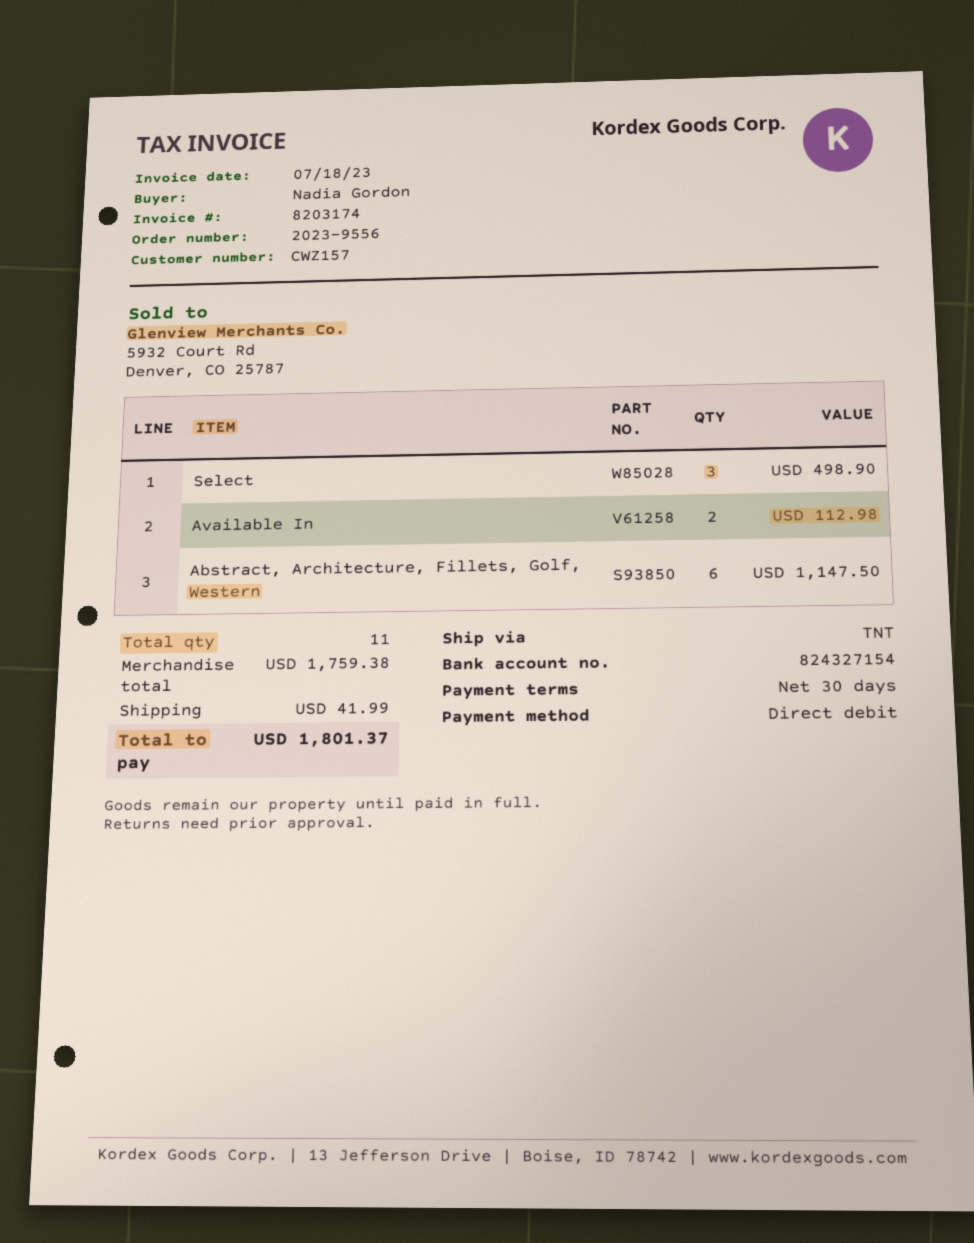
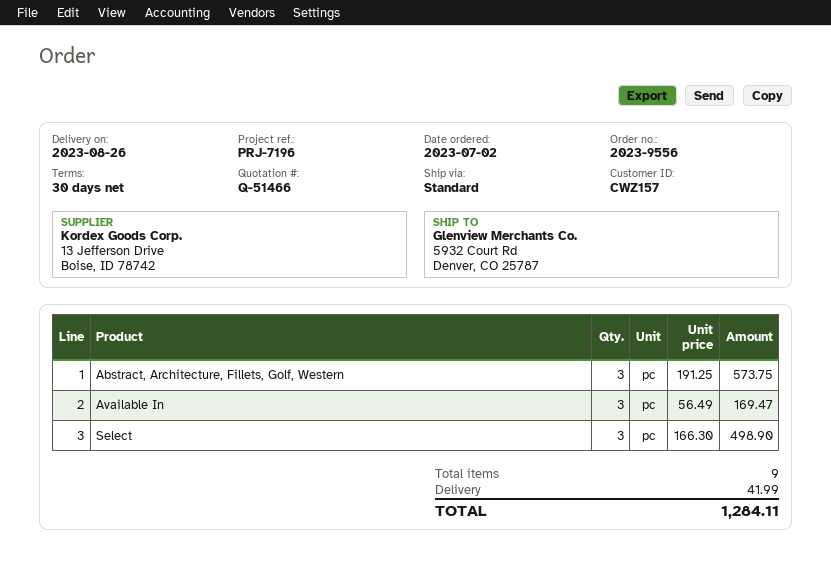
shipping method: TNT -> standard
Available In: 2 for 112.98 -> 3 for 169.47
Abstract, Architecture, Fillets, Golf, Western: 6 for 1147.50 -> 3 for 573.75
total quantity: 11 -> 9
total: 1801.37 -> 1284.11

